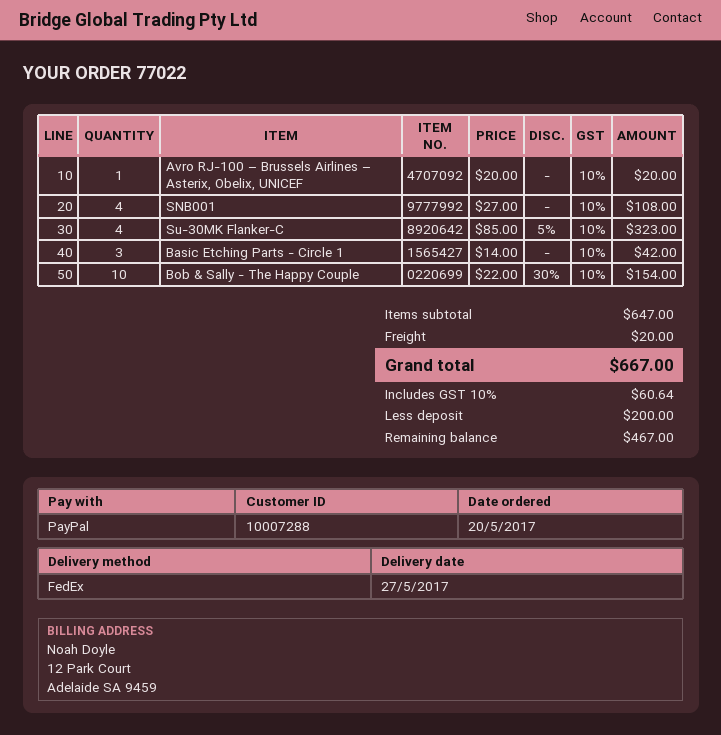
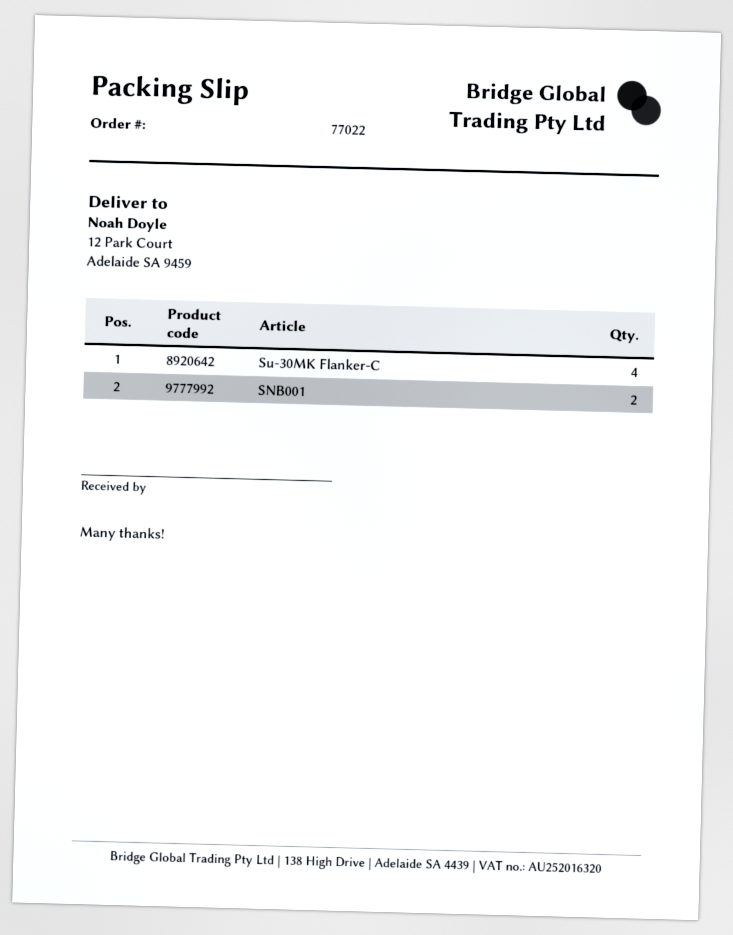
Avro RJ-100 – Brussels Airlines – Asterix, Obelix, UNICEF: 1 -> none
SNB001: 4 -> 2
Basic Etching Parts - Circle 1: 3 -> none
Bob & Sally - The Happy Couple: 10 -> none

